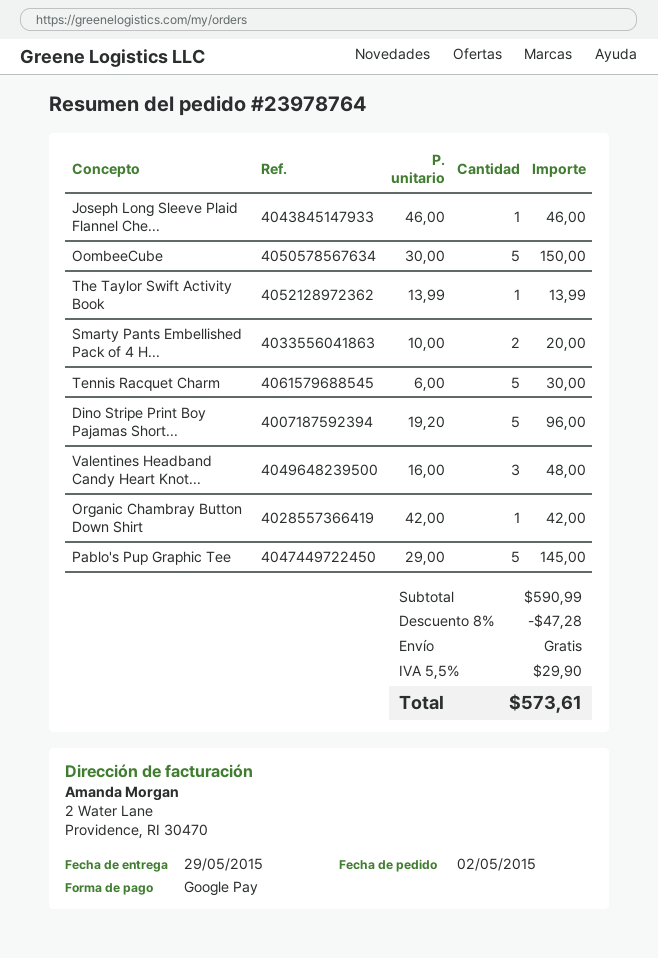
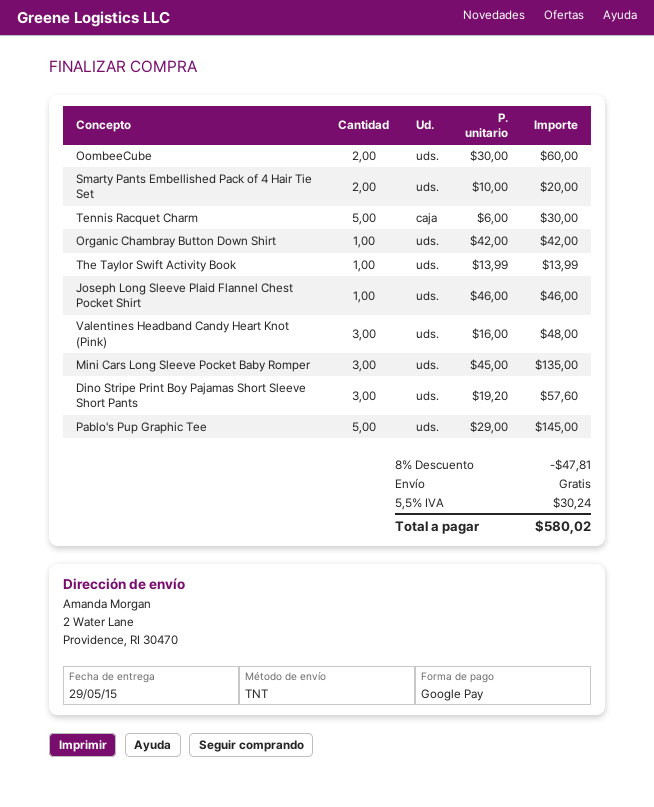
OombeeCube: 5 x 30.00 = 150.00 -> 2 x 30.00 = 60.00
Dino Stripe Print Boy Pajamas Short...: 5 x 19.20 = 96.00 -> 3 x 19.20 = 57.60
Mini Cars Long Sleeve Pocket Baby Romper: none -> 3 x 45.00 = 135.00
discount: 8% = 47.28 -> 8% = 47.81
tax: 5.5% = 29.90 -> 5.5% = 30.24
total: 573.61 -> 580.02

